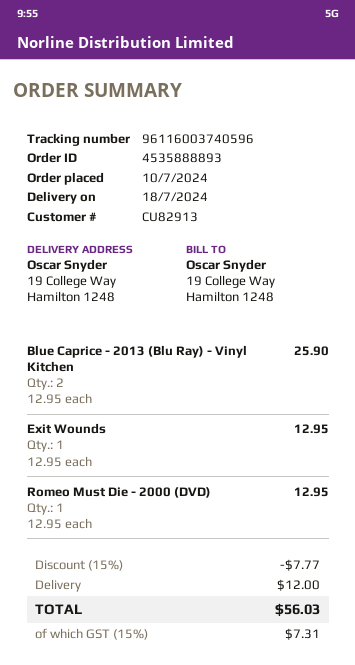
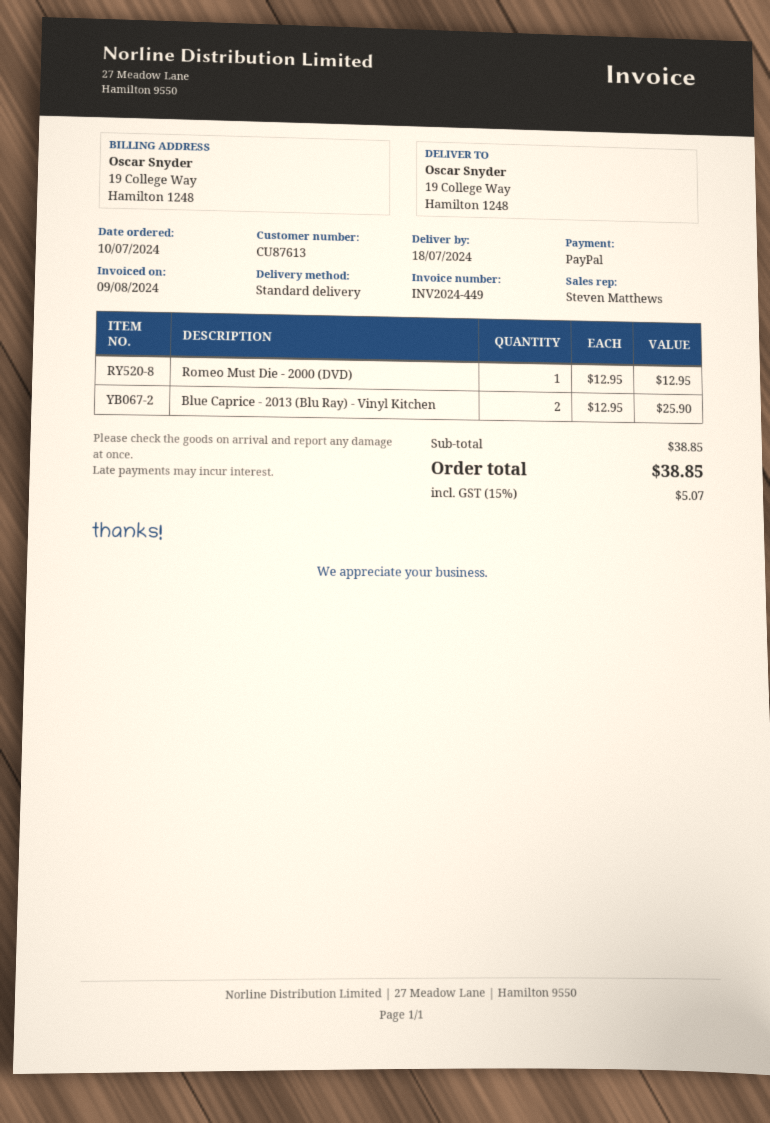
customer number: CU82913 -> CU87613
Exit Wounds: 1 x 12.95 = 12.95 -> none
discount: 15% = 7.77 -> none
shipping: 12.00 -> none
tax: 15% = 7.31 -> 15% = 5.07
total: 56.03 -> 38.85

